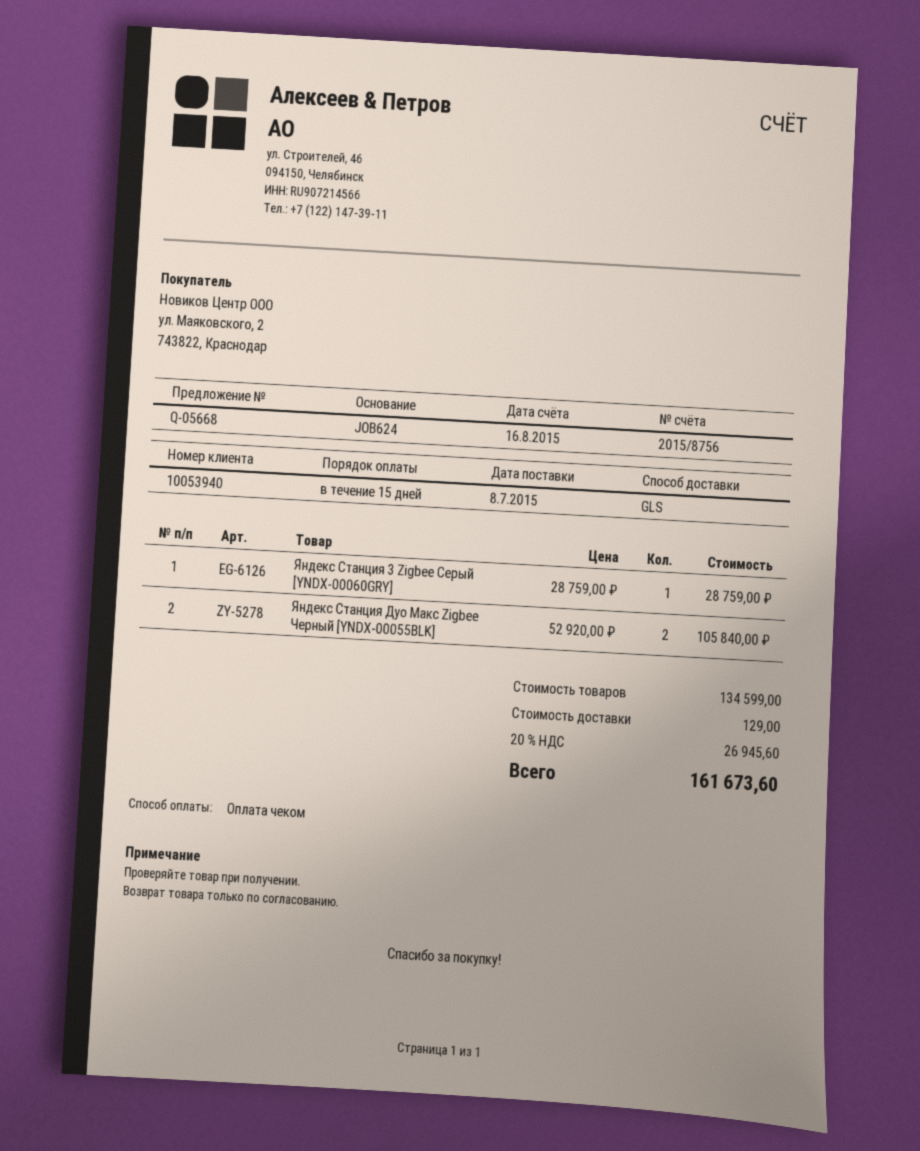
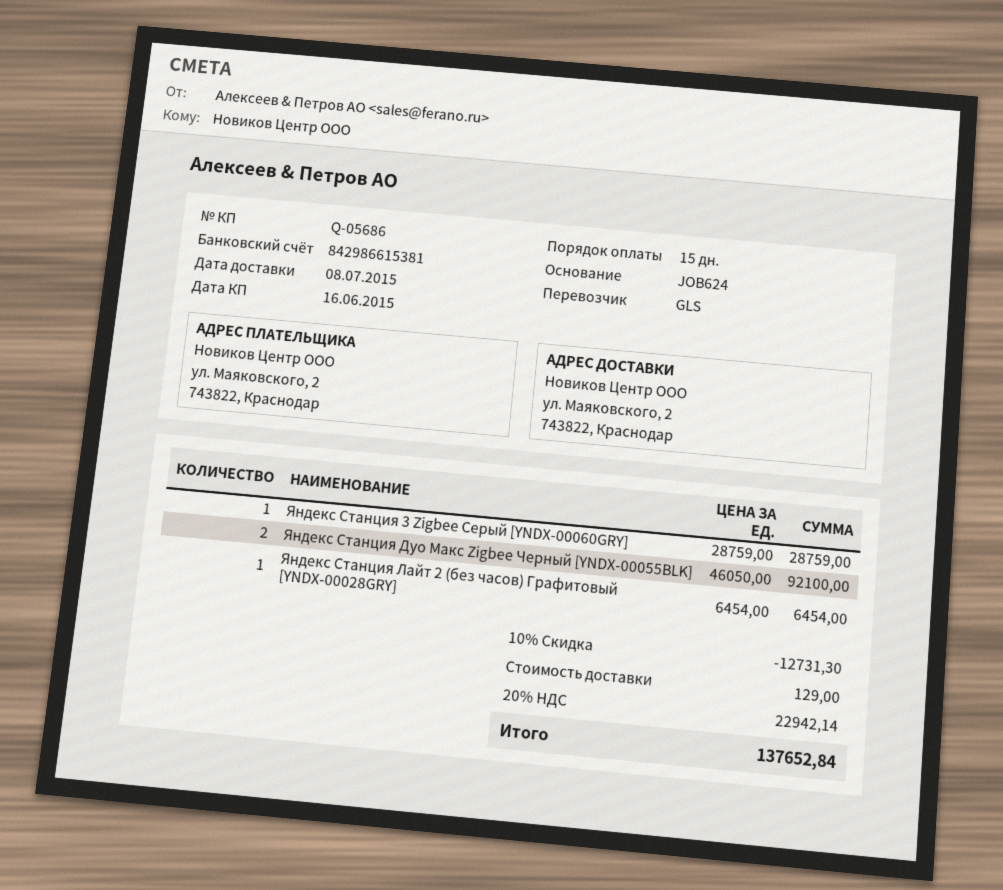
quote number: Q-05668 -> Q-05686
Яндекс Станция Дуо Макс Zigbee Черный [YNDX-00055BLK]: 2 x 52920.00 = 105840.00 -> 2 x 46050.00 = 92100.00
Яндекс Станция Лайт 2 (без часов) Графитовый [YNDX-00028GRY]: none -> 1 x 6454.00 = 6454.00
discount: none -> 10% = 12731.30
tax: 20% = 26945.60 -> 20% = 22942.14
total: 161673.60 -> 137652.84

